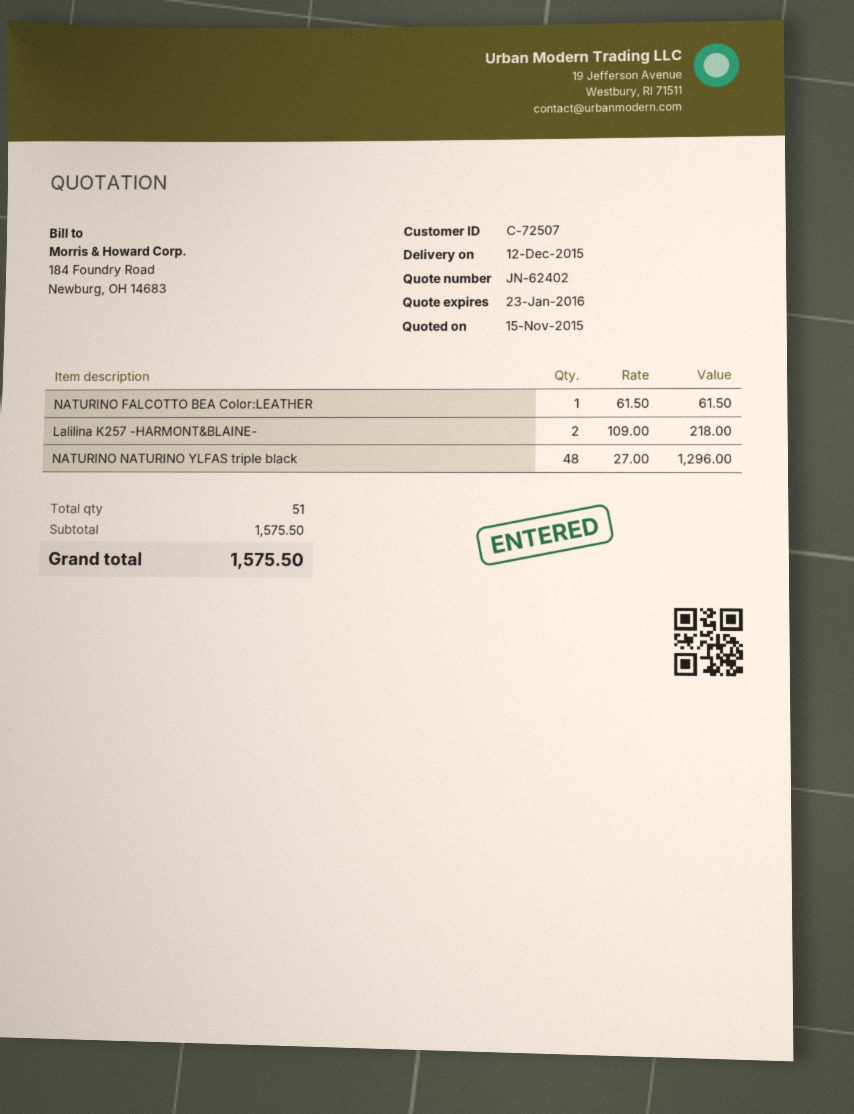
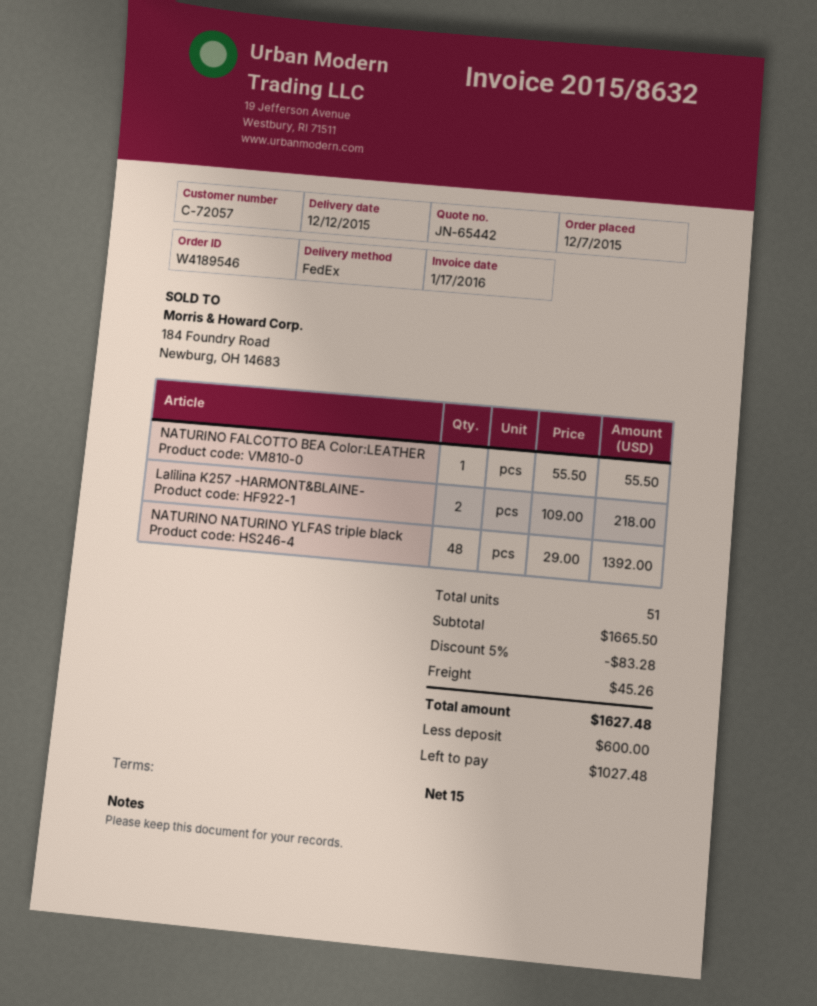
quote number: JN-62402 -> JN-65442
customer number: C-72507 -> C-72057
NATURINO FALCOTTO BEA Color:LEATHER: 1 x 61.50 = 61.50 -> 1 x 55.50 = 55.50
NATURINO NATURINO YLFAS triple black: 48 x 27.00 = 1296.00 -> 48 x 29.00 = 1392.00
subtotal: 1575.50 -> 1665.50
discount: none -> 5% = 83.28
shipping: none -> 45.26
total: 1575.50 -> 1627.48

